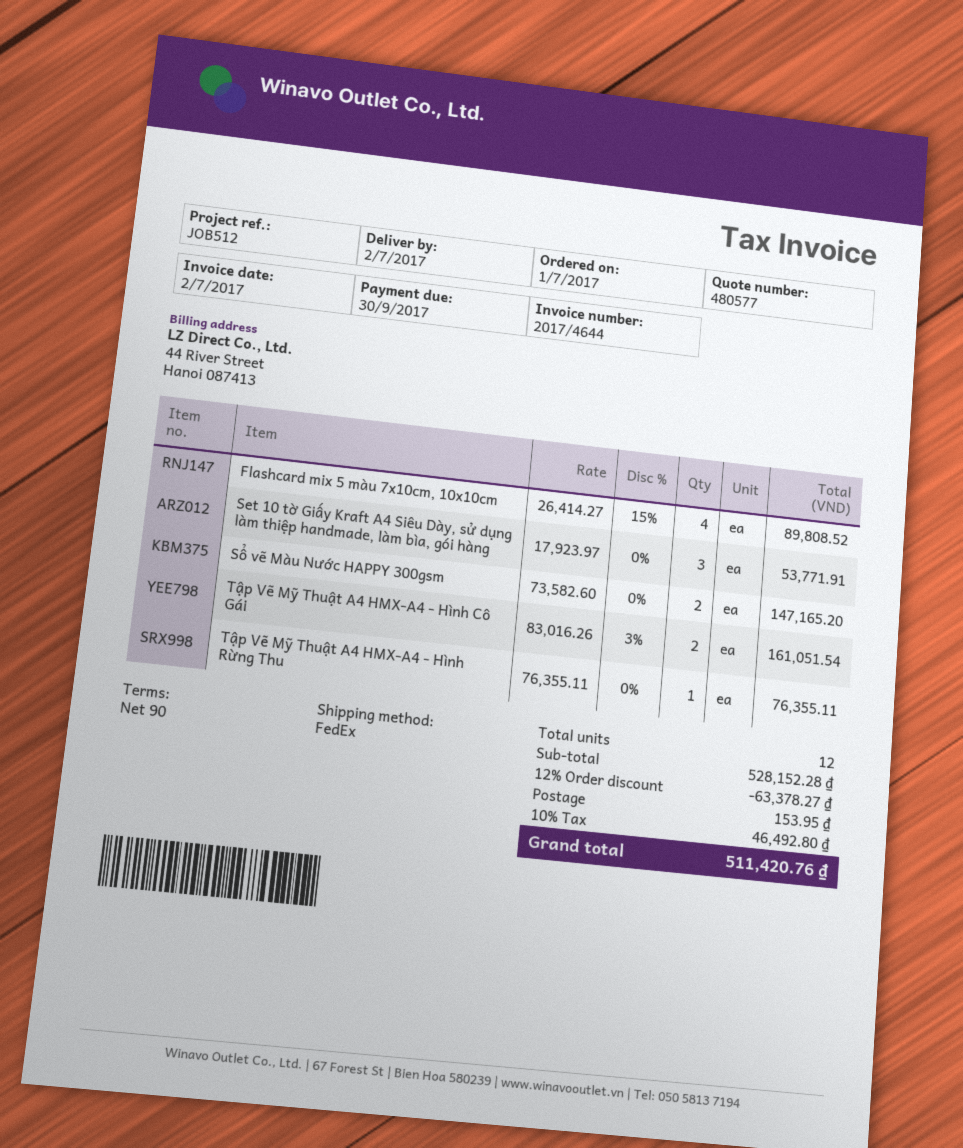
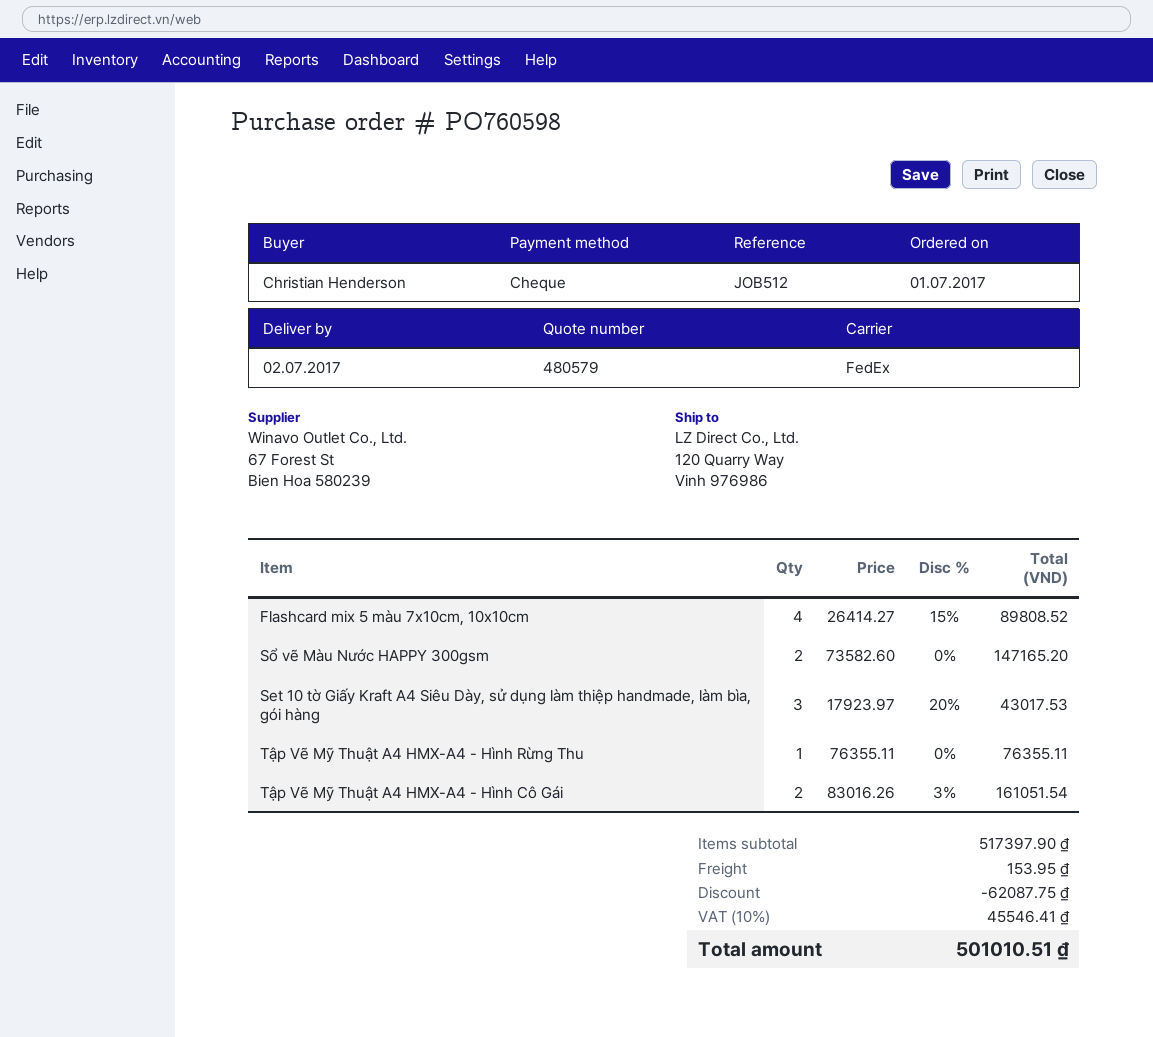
quote number: 480577 -> 480579
Set 10 tờ Giấy Kraft A4 Siêu Dày, sử dụng làm thiệp handmade, làm bìa, gói hàng: 3 x 17923.97 = 53771.91 -> 3 x 17923.97 - 20% = 43017.53
subtotal: 528152.28 -> 517397.90
discount: 63378.27 -> 62087.75
tax: 10% = 46492.80 -> 10% = 45546.41
total: 511420.76 -> 501010.51

